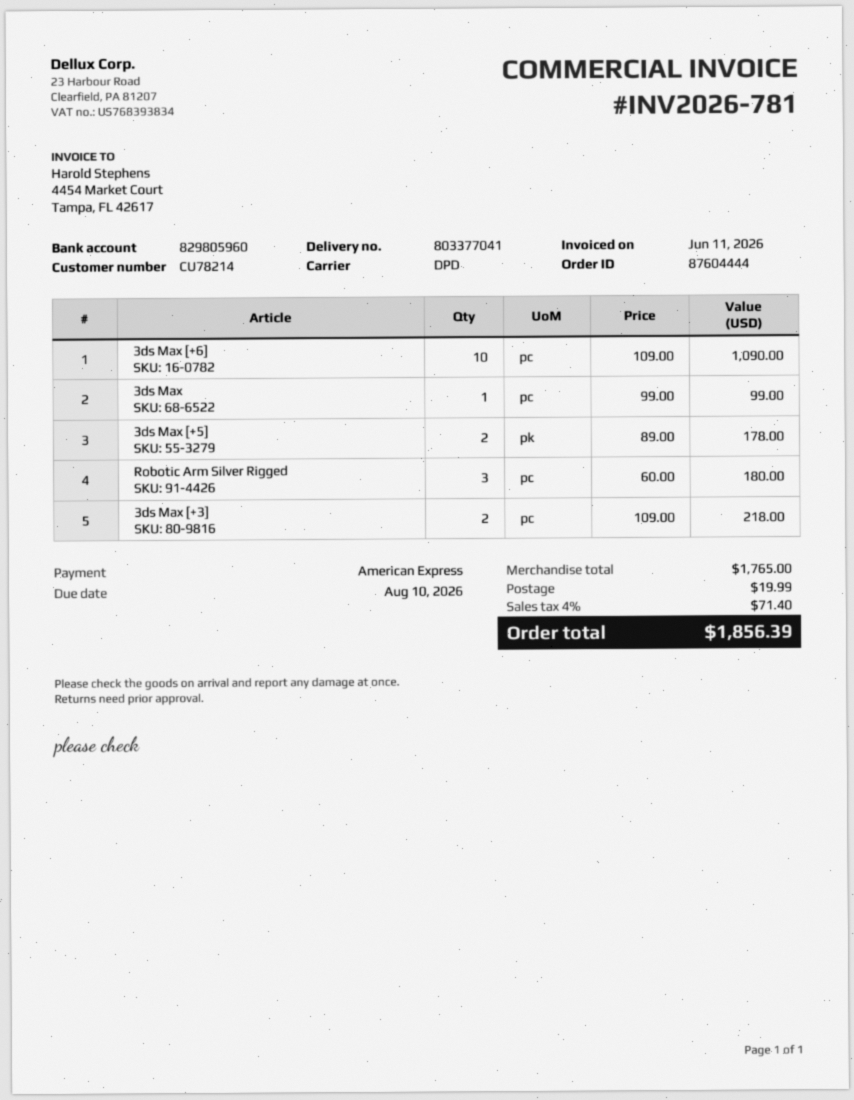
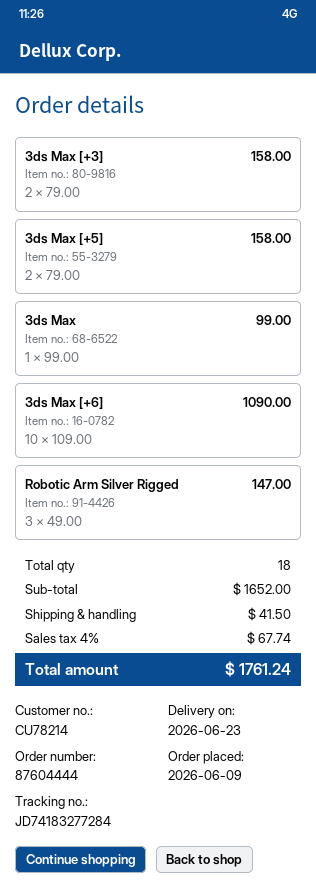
3ds Max [+5]: 2 x 89.00 = 178.00 -> 2 x 79.00 = 158.00
Robotic Arm Silver Rigged: 3 x 60.00 = 180.00 -> 3 x 49.00 = 147.00
3ds Max [+3]: 2 x 109.00 = 218.00 -> 2 x 79.00 = 158.00
subtotal: 1765.00 -> 1652.00
shipping: 19.99 -> 41.50
tax: 4% = 71.40 -> 4% = 67.74
total: 1856.39 -> 1761.24

